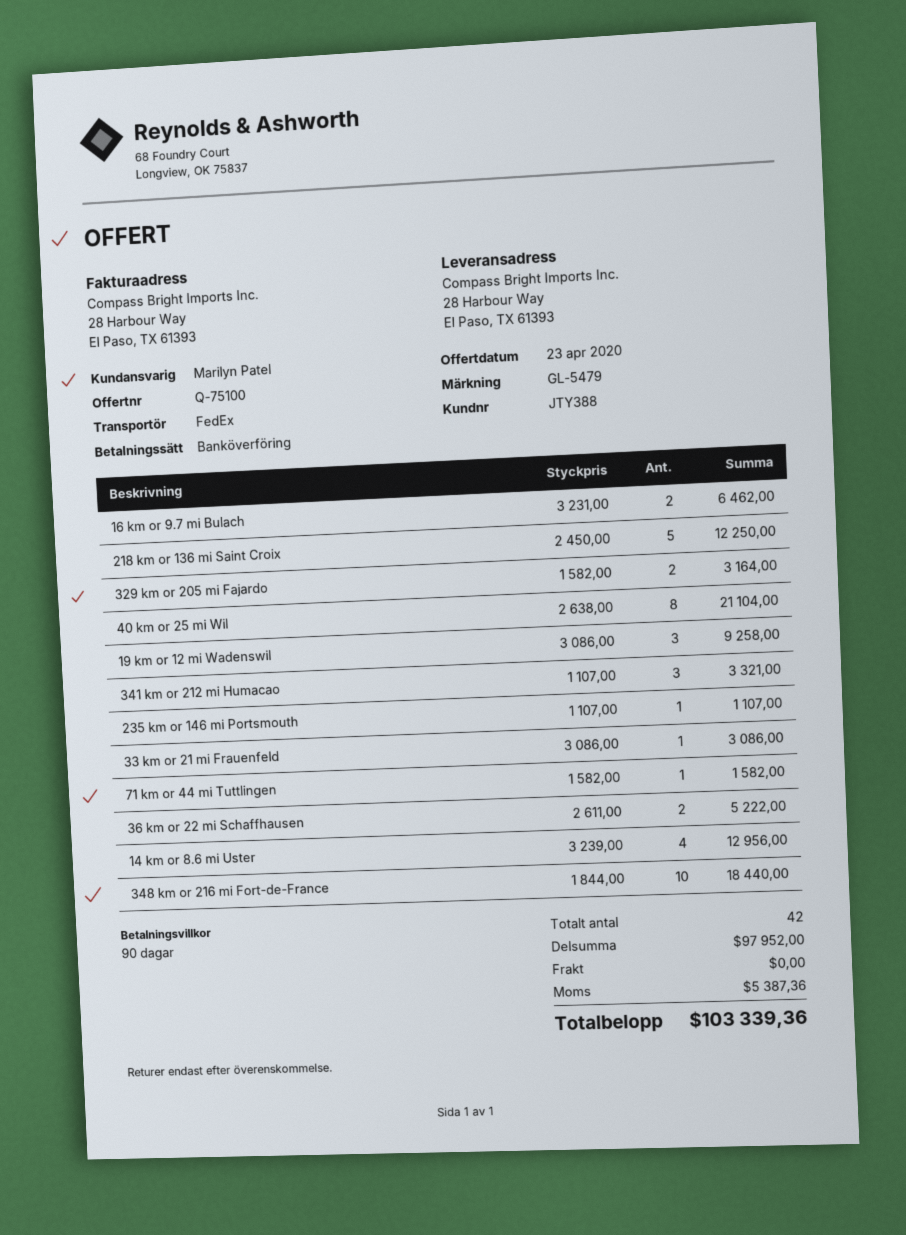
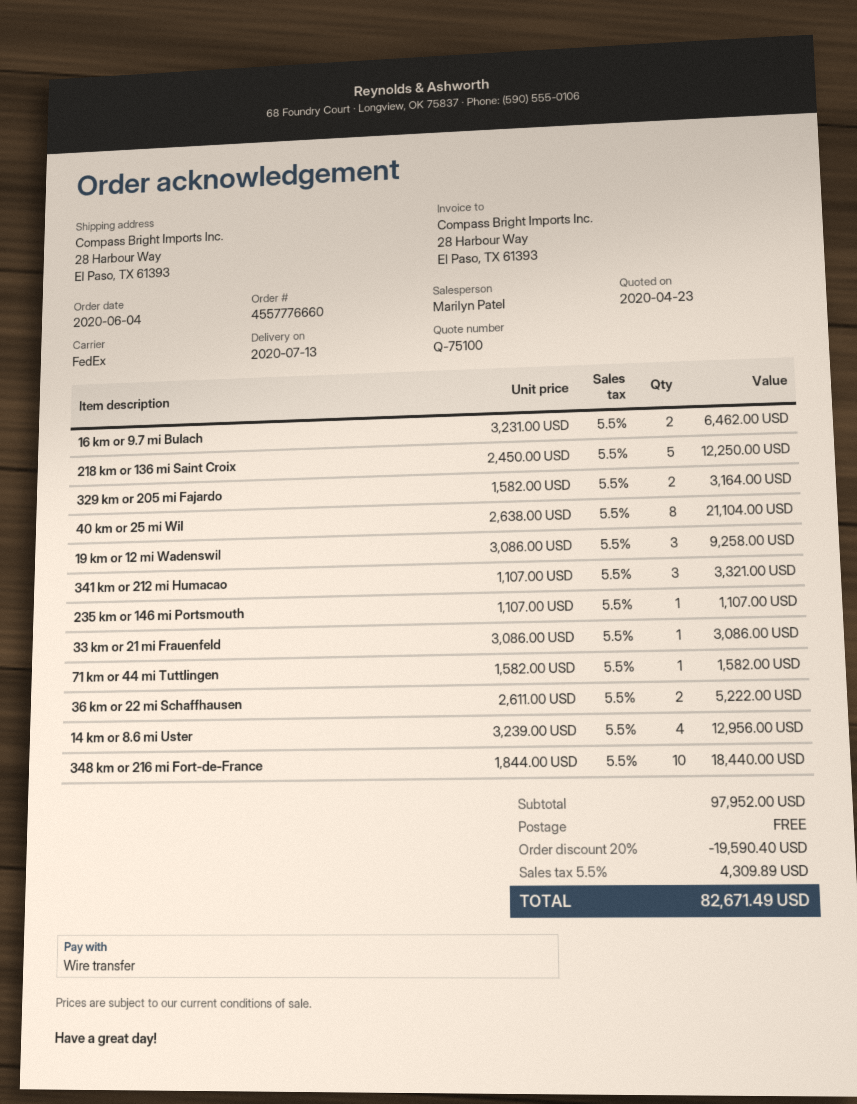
discount: none -> 20% = 19590.40
tax: 5387.36 -> 4309.89
total: 103339.36 -> 82671.49

